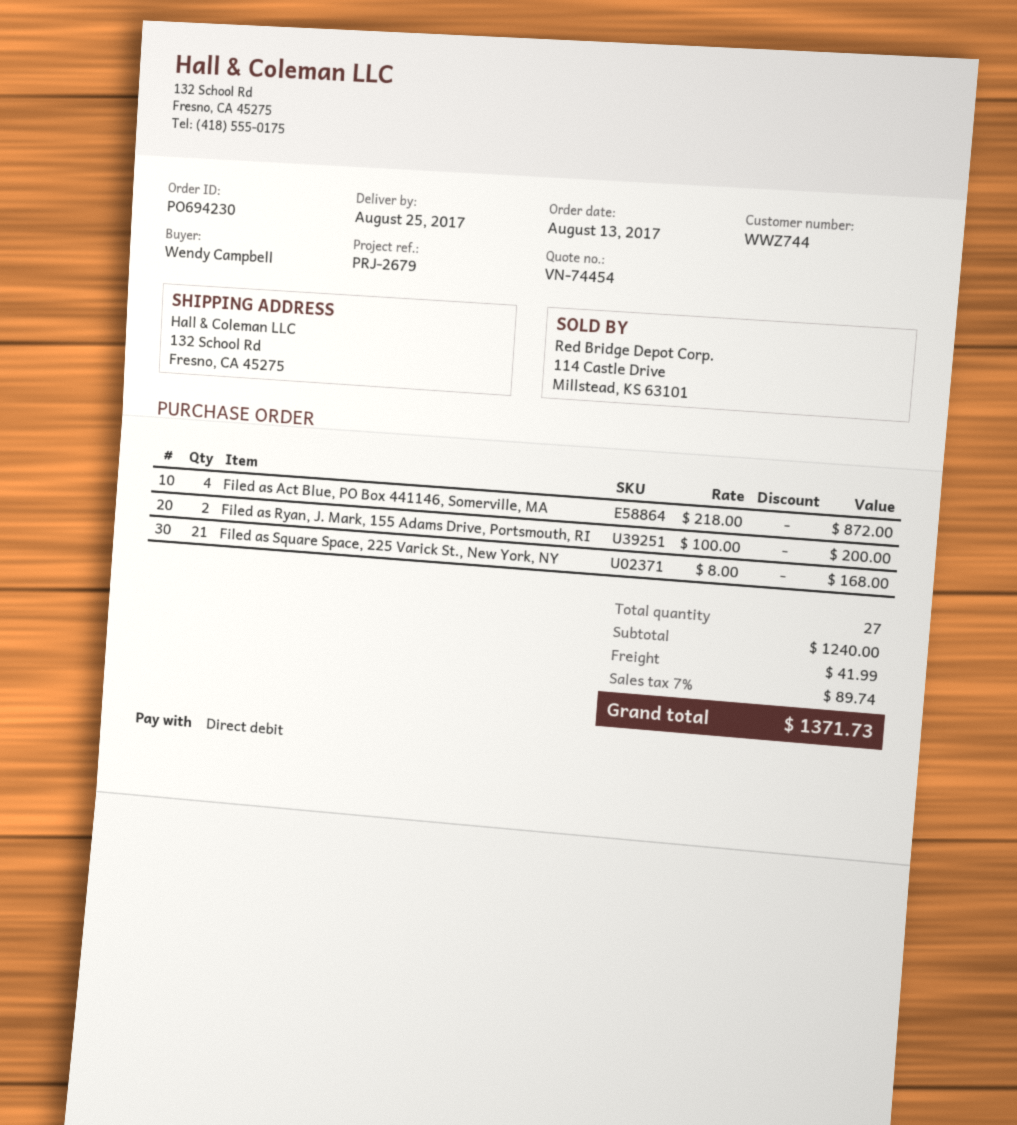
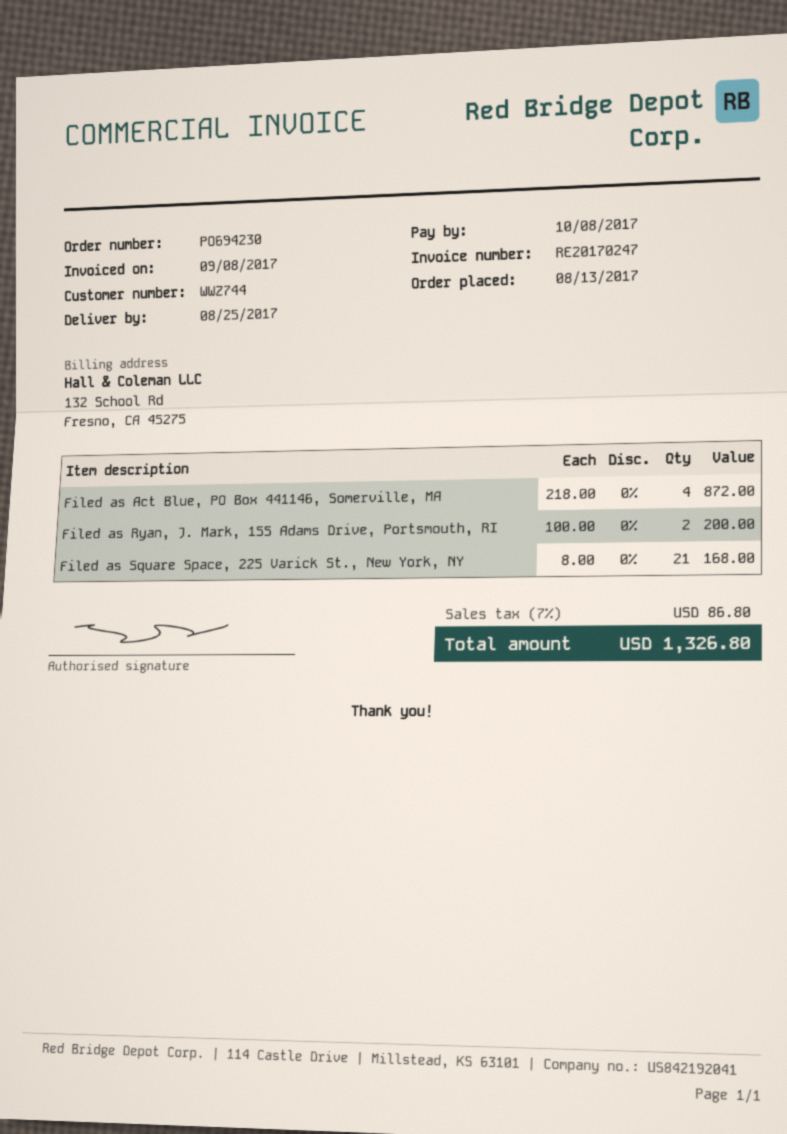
shipping: 41.99 -> none
tax: 7% = 89.74 -> 7% = 86.80
total: 1371.73 -> 1326.80

